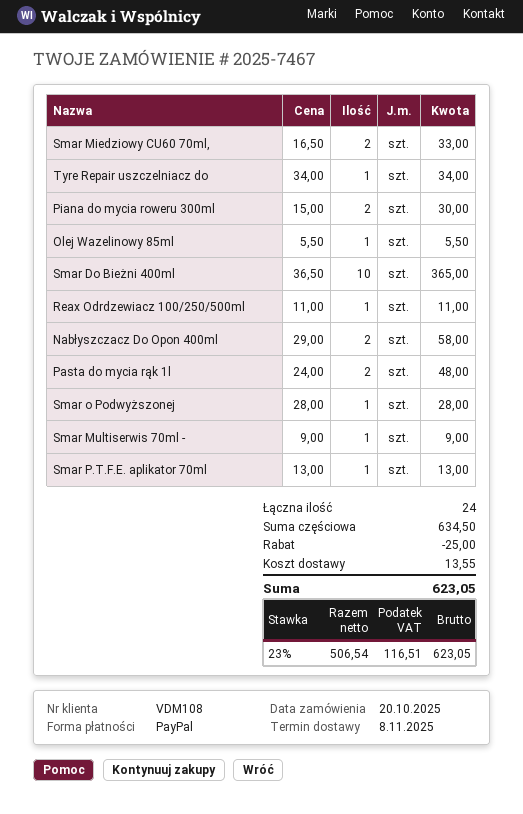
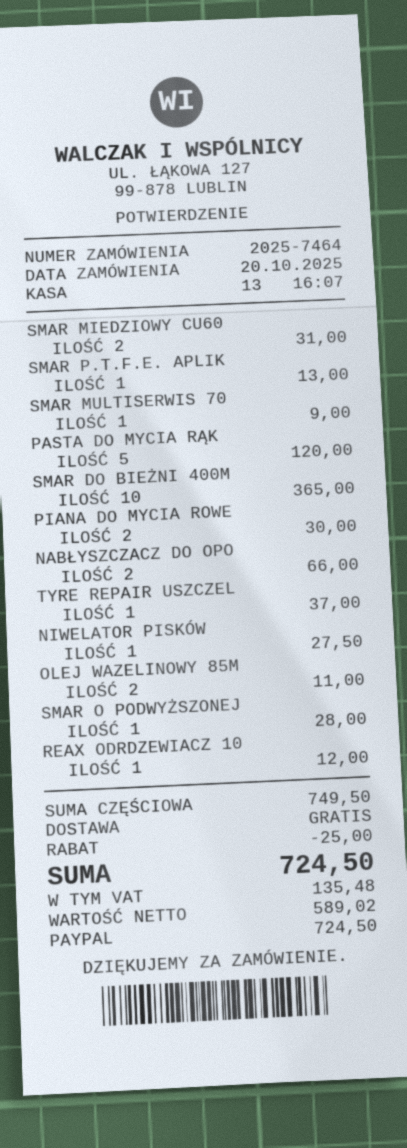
order number: 2025-7467 -> 2025-7464
Smar Miedziowy CU60 70ml,: 2 for 33.00 -> 2 for 31.00
Tyre Repair uszczelniacz do: 1 for 34.00 -> 1 for 37.00
Olej Wazelinowy 85ml: 1 for 5.50 -> 2 for 11.00
Reax Odrdzewiacz 100/250/500ml: 1 for 11.00 -> 1 for 12.00
Nabłyszczacz Do Opon 400ml: 2 for 58.00 -> 2 for 66.00
Pasta do mycia rąk 1l: 2 for 48.00 -> 5 for 120.00
NIWELATOR PISKÓW: none -> 1 for 27.50
subtotal: 634.50 -> 749.50
shipping: 13.55 -> 0.00
net: 506.54 -> 589.02
tax: 116.51 -> 135.48
total: 623.05 -> 724.50

